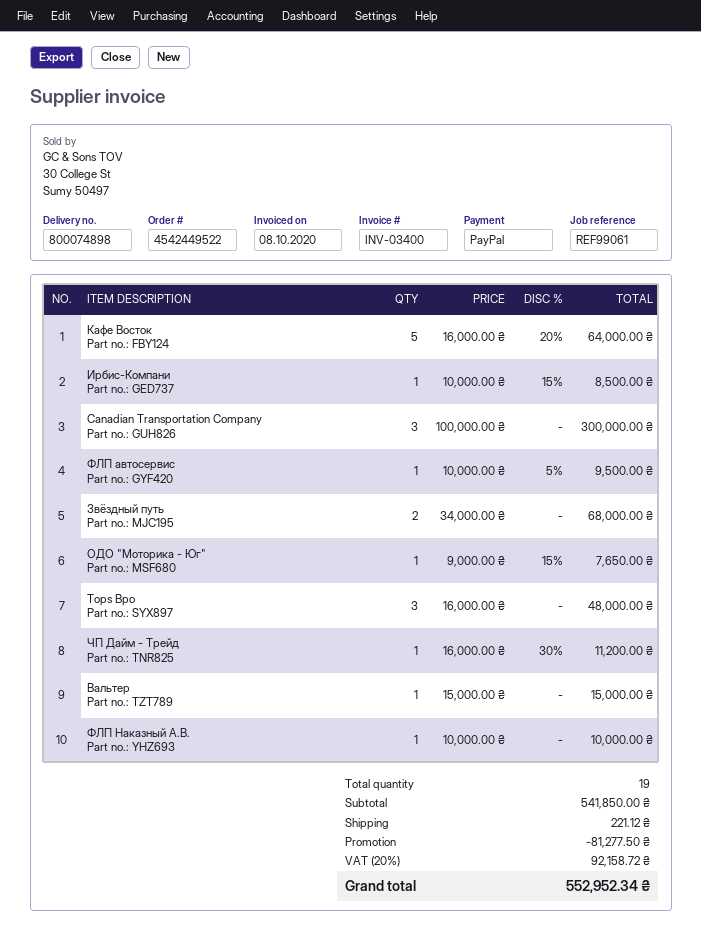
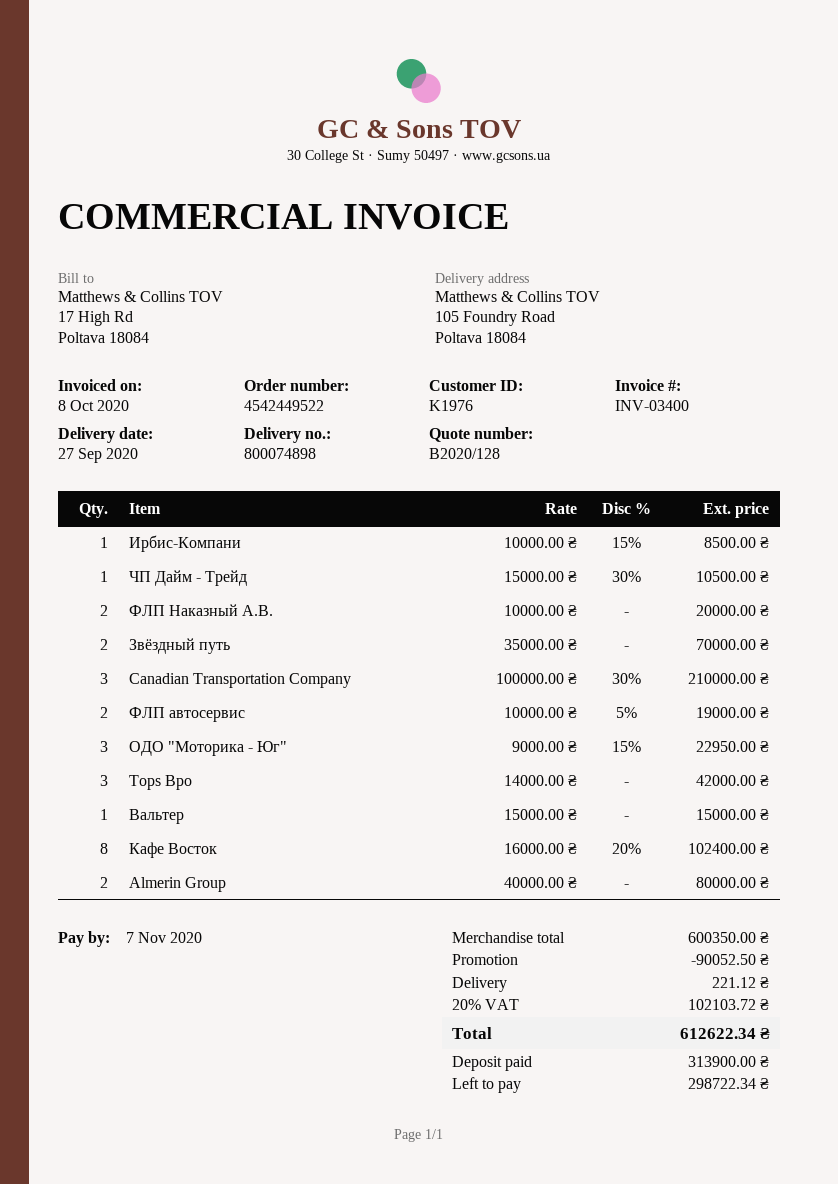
Кафе Восток: 5 x 16000.00 - 20% = 64000.00 -> 8 x 16000.00 - 20% = 102400.00
Canadian Transportation Company: 3 x 100000.00 = 300000.00 -> 3 x 100000.00 - 30% = 210000.00
ФЛП автосервис: 1 x 10000.00 - 5% = 9500.00 -> 2 x 10000.00 - 5% = 19000.00
Звёздный путь: 2 x 34000.00 = 68000.00 -> 2 x 35000.00 = 70000.00
ОДО "Моторика - Юг": 1 x 9000.00 - 15% = 7650.00 -> 3 x 9000.00 - 15% = 22950.00
Tops Bpo: 3 x 16000.00 = 48000.00 -> 3 x 14000.00 = 42000.00
ЧП Дайм - Трейд: 1 x 16000.00 - 30% = 11200.00 -> 1 x 15000.00 - 30% = 10500.00
ФЛП Наказный А.В.: 1 x 10000.00 = 10000.00 -> 2 x 10000.00 = 20000.00
Almerin Group: none -> 2 x 40000.00 = 80000.00
subtotal: 541850.00 -> 600350.00
discount: 81277.50 -> 90052.50
tax: 20% = 92158.72 -> 20% = 102103.72
total: 552952.34 -> 612622.34

